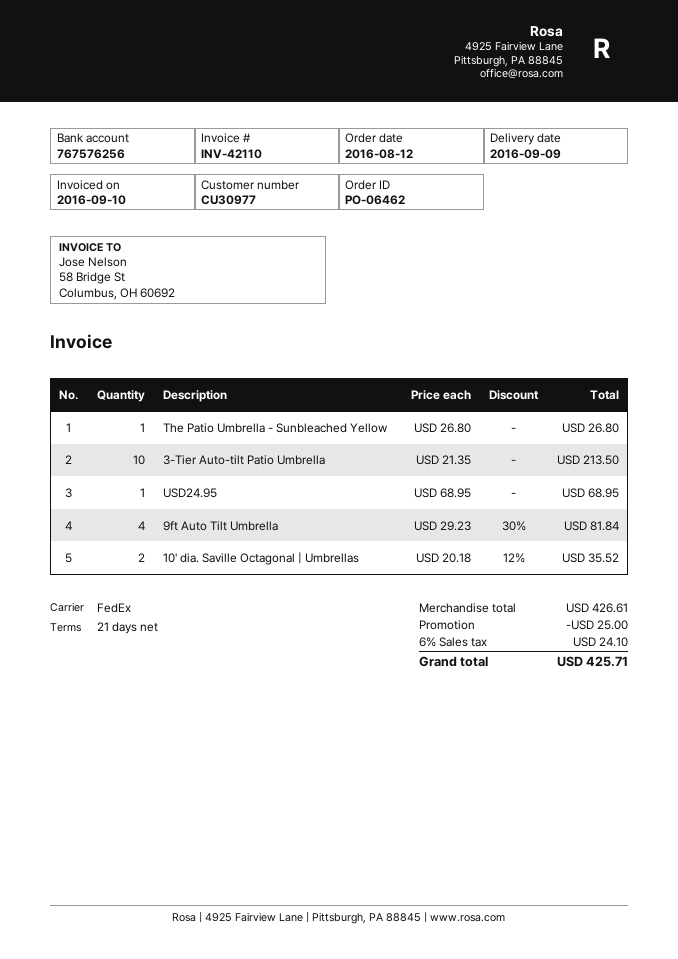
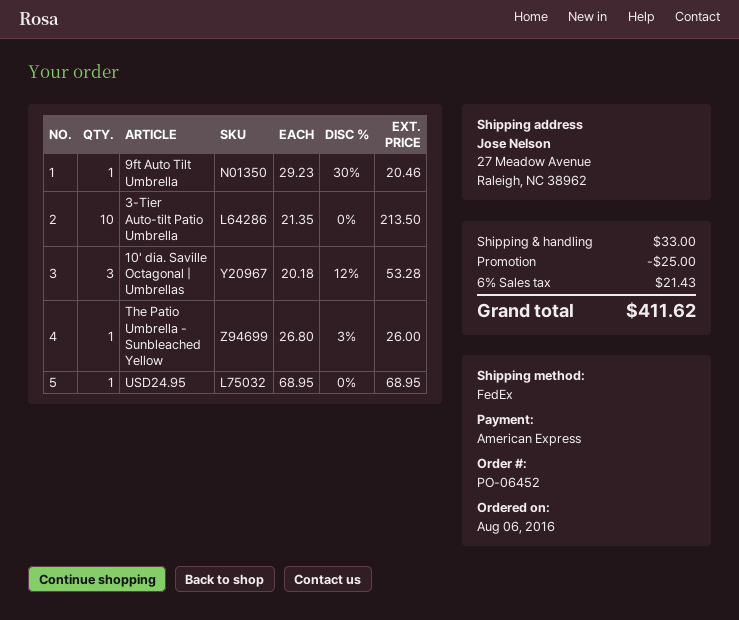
order number: PO-06462 -> PO-06452
order date: 2016-08-12 -> 2016-08-06
The Patio Umbrella - Sunbleached Yellow: 1 x 26.80 = 26.80 -> 1 x 26.80 - 3% = 26.00
9ft Auto Tilt Umbrella: 4 x 29.23 - 30% = 81.84 -> 1 x 29.23 - 30% = 20.46
10' dia. Saville Octagonal | Umbrellas: 2 x 20.18 - 12% = 35.52 -> 3 x 20.18 - 12% = 53.28
shipping: none -> 33.00
tax: 6% = 24.10 -> 6% = 21.43
total: 425.71 -> 411.62

